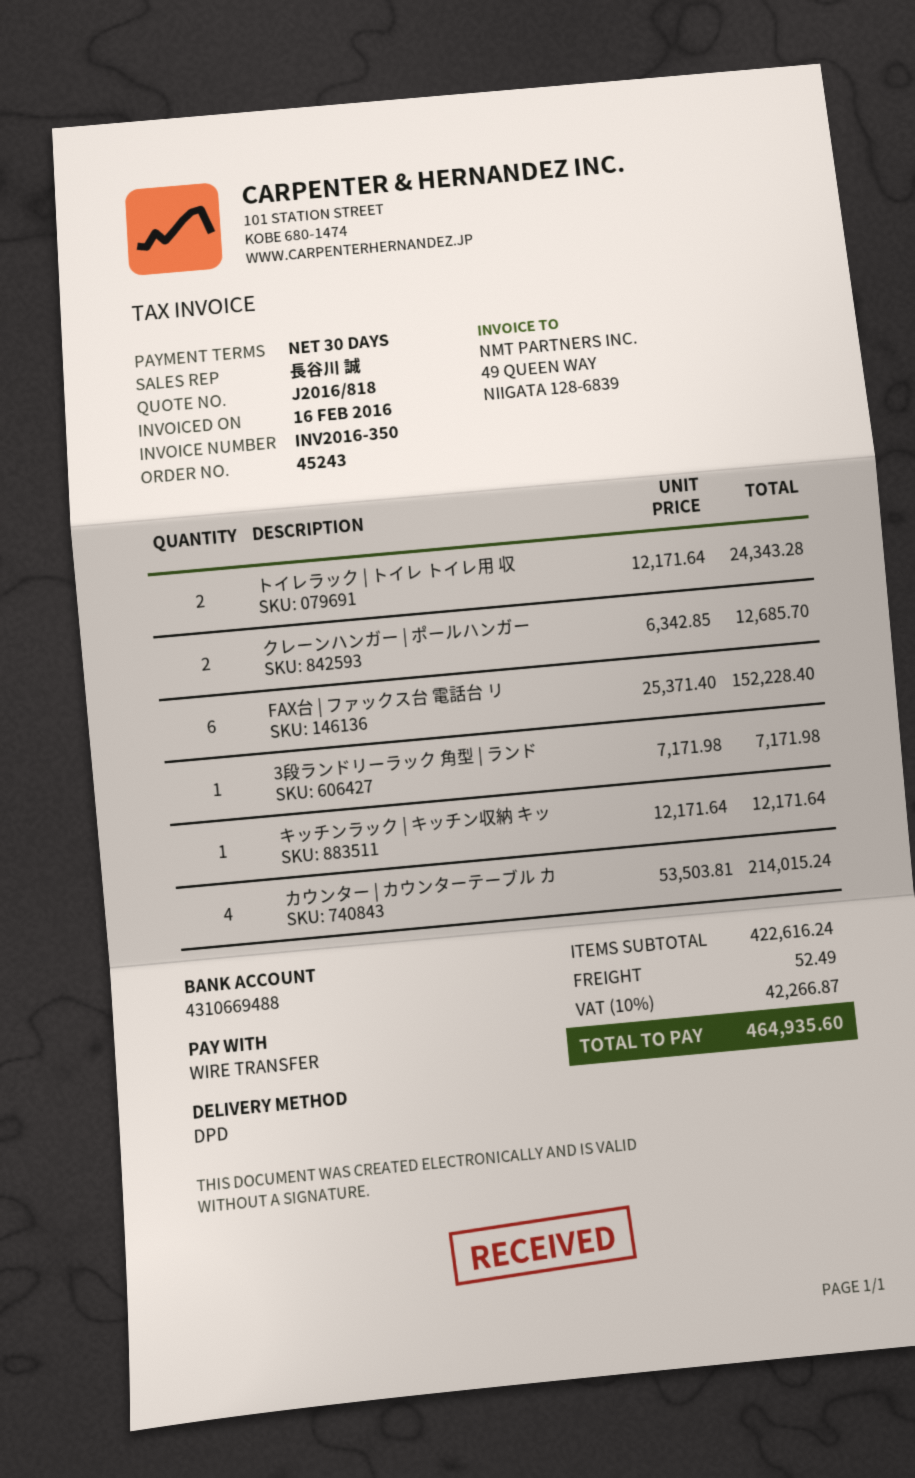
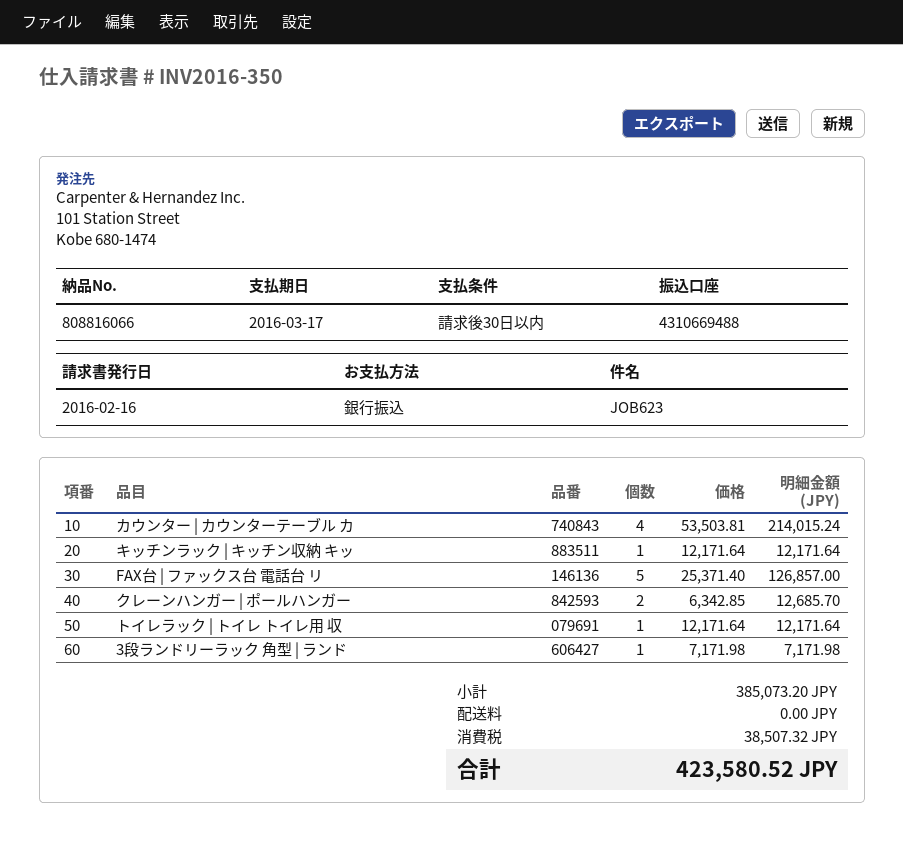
トイレラック | トイレ トイレ用 収: 2 x 12171.64 = 24343.28 -> 1 x 12171.64 = 12171.64
FAX台 | ファックス台 電話台 リ: 6 x 25371.40 = 152228.40 -> 5 x 25371.40 = 126857.00
subtotal: 422616.24 -> 385073.20
shipping: 52.49 -> 0.00
tax: 42266.87 -> 38507.32
total: 464935.60 -> 423580.52

